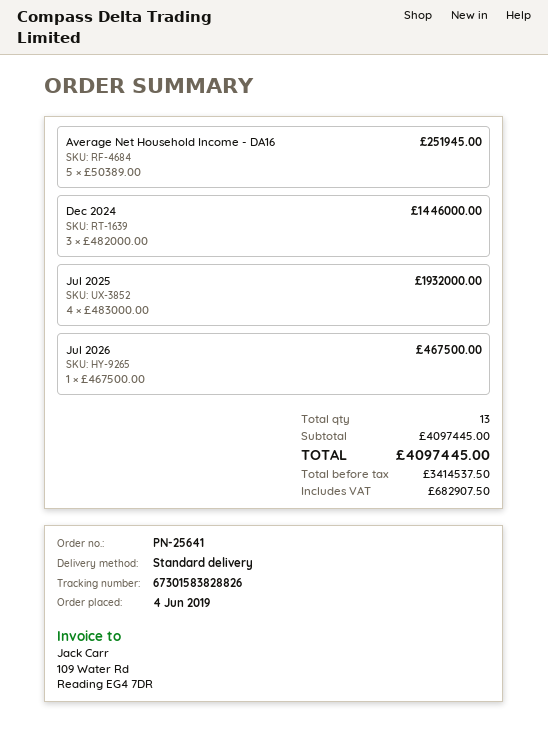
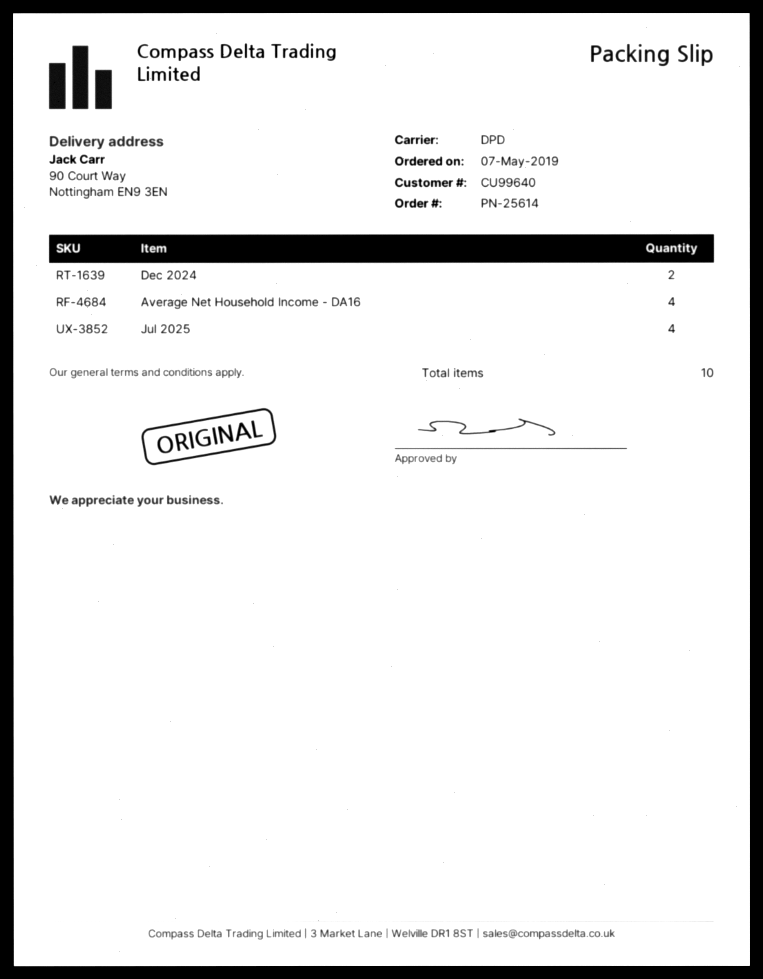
order number: PN-25641 -> PN-25614
order date: 2019-06-04 -> 2019-05-07
shipping method: standard -> DPD
Average Net Household Income - DA16: 5 -> 4
Dec 2024: 3 -> 2
Jul 2026: 1 -> none
total quantity: 13 -> 10

